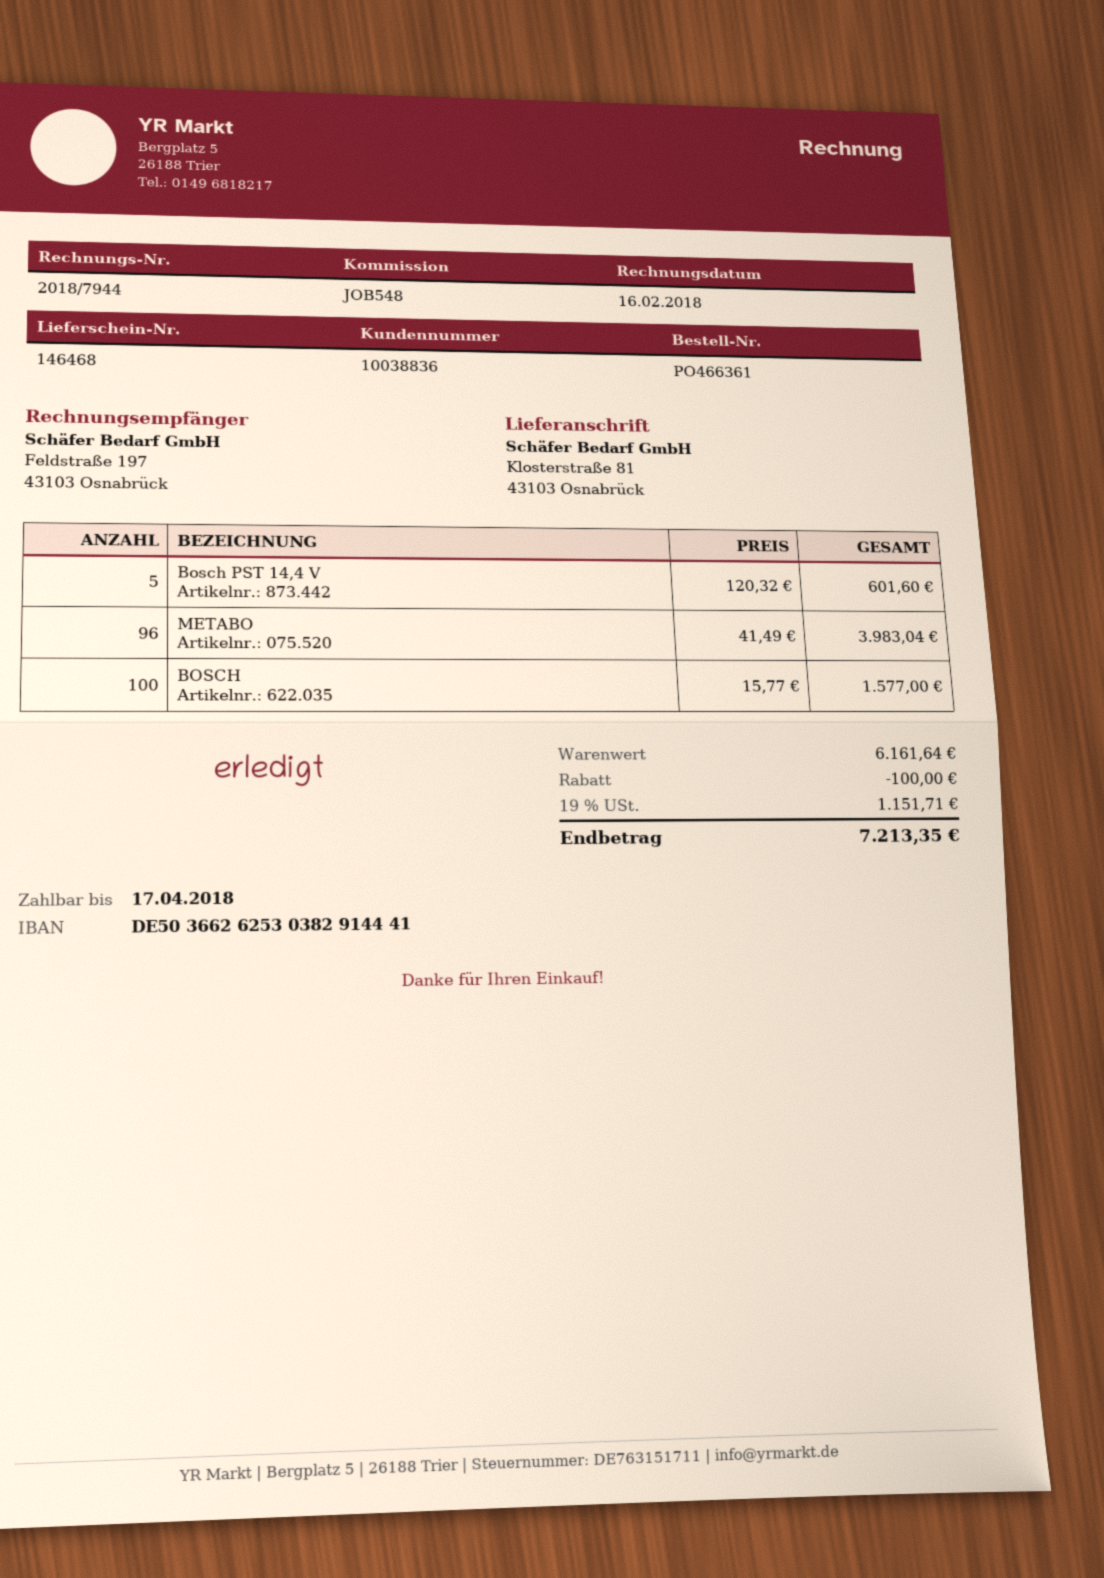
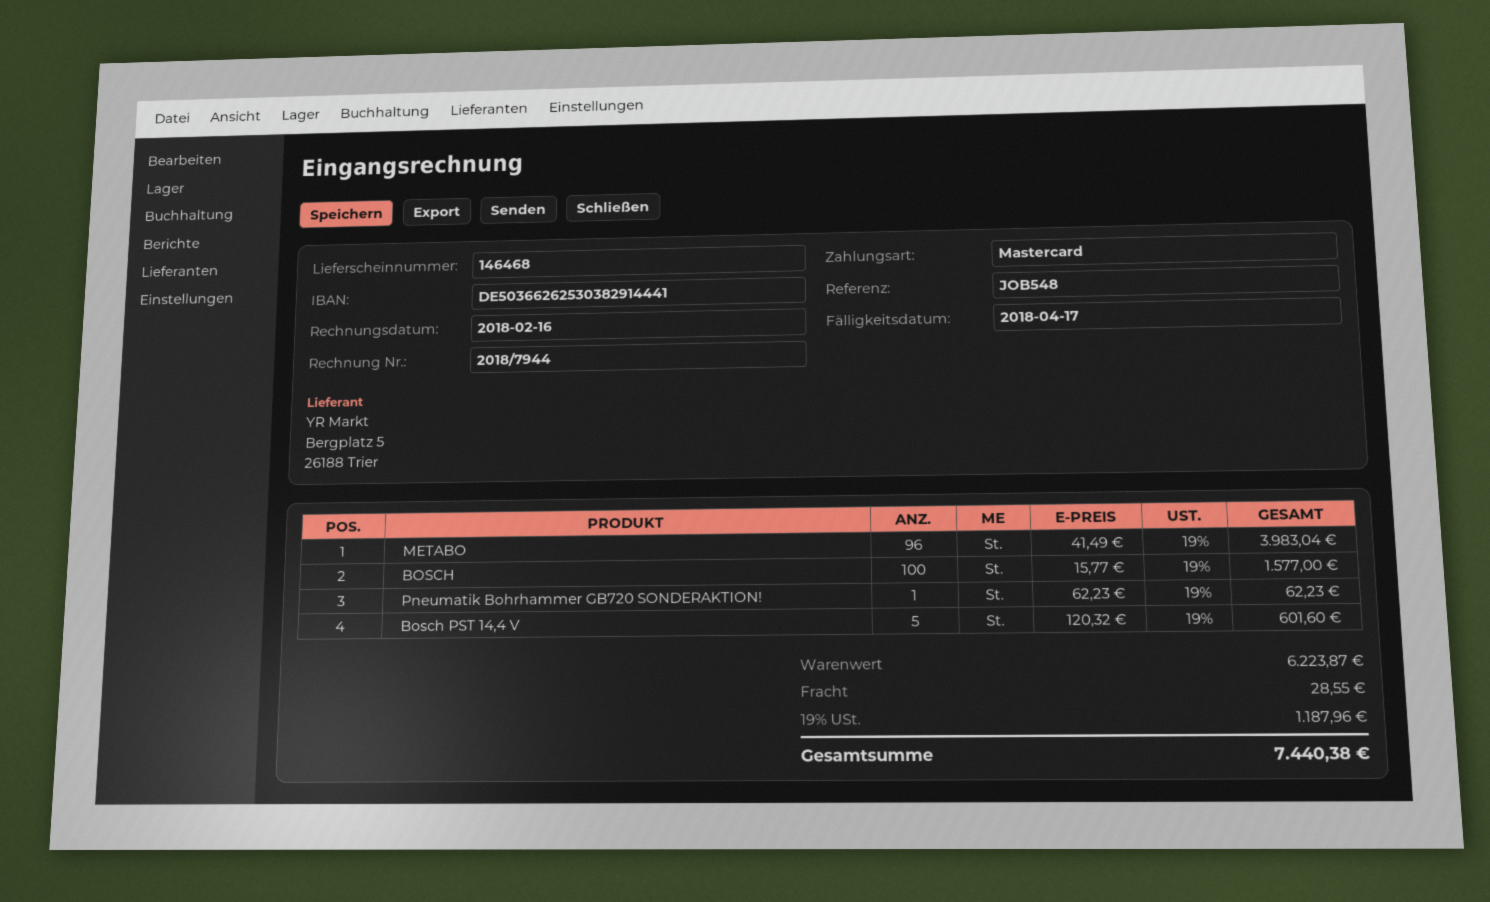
Pneumatik Bohrhammer GB720 SONDERAKTION!: none -> 1 x 62.23 = 62.23
subtotal: 6161.64 -> 6223.87
discount: 100.00 -> none
shipping: none -> 28.55
tax: 19% = 1151.71 -> 19% = 1187.96
total: 7213.35 -> 7440.38

